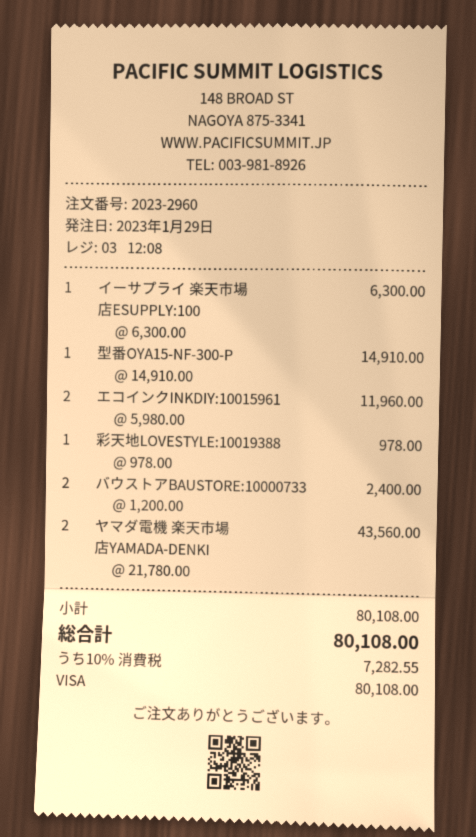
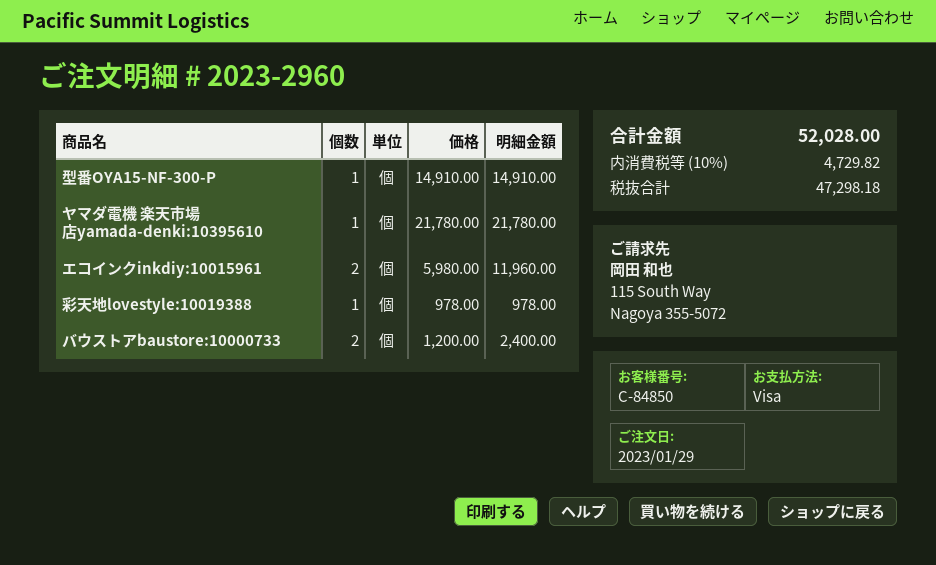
イーサプライ 楽天市場店ESUPPLY:100: 1 x 6300.00 = 6300.00 -> none
ヤマダ電機 楽天市場店YAMADA-DENKI: 2 x 21780.00 = 43560.00 -> 1 x 21780.00 = 21780.00
tax: 10% = 7282.55 -> 10% = 4729.82
total: 80108.00 -> 52028.00

